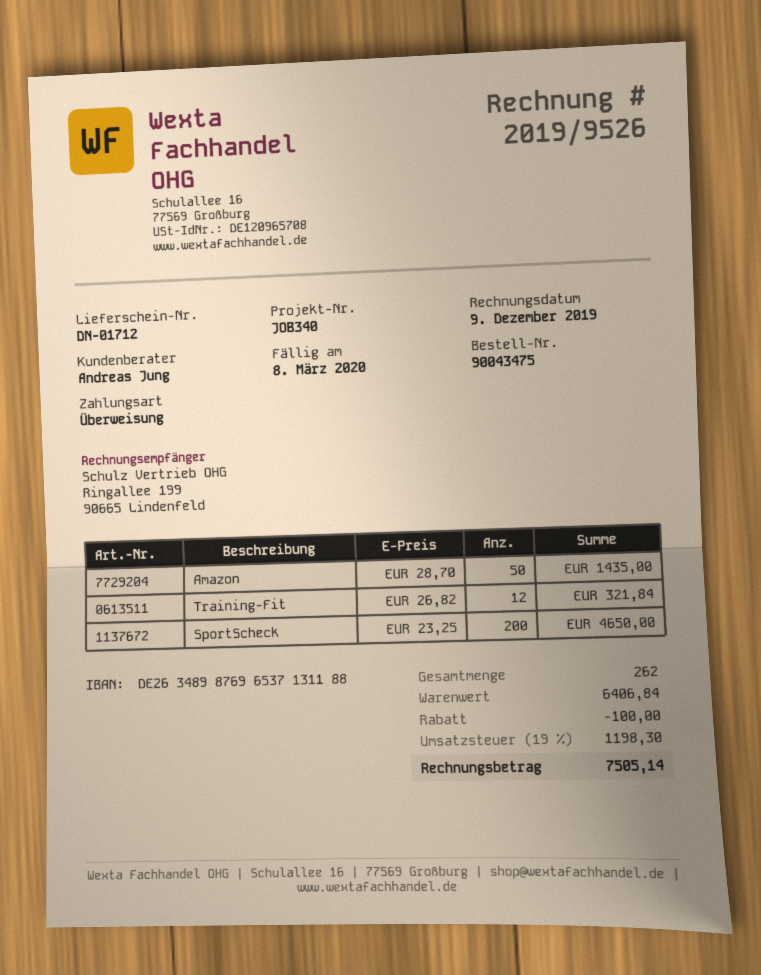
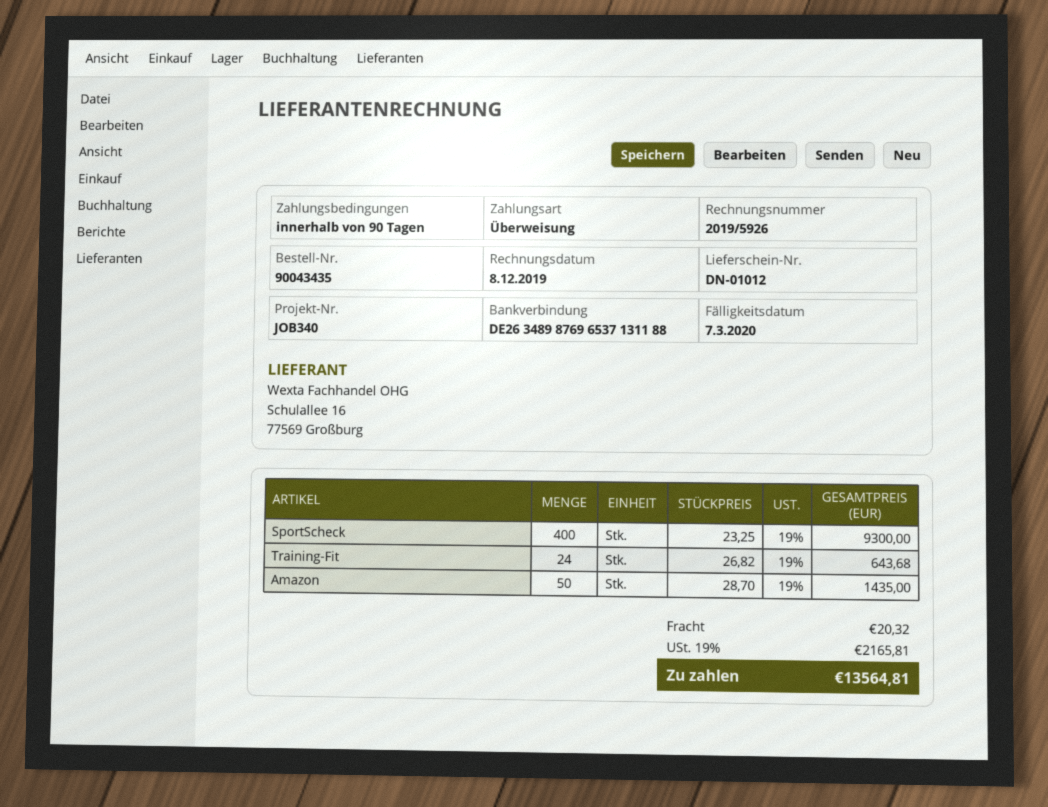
order number: 90043475 -> 90043435
delivery note number: DN-01712 -> DN-01012
invoice number: 2019/9526 -> 2019/5926
invoice date: 2019-12-09 -> 2019-12-08
due date: 2020-03-08 -> 2020-03-07
Training-Fit: 12 x 26.82 = 321.84 -> 24 x 26.82 = 643.68
SportScheck: 200 x 23.25 = 4650.00 -> 400 x 23.25 = 9300.00
discount: 100.00 -> none
shipping: none -> 20.32
tax: 19% = 1198.30 -> 19% = 2165.81
total: 7505.14 -> 13564.81

